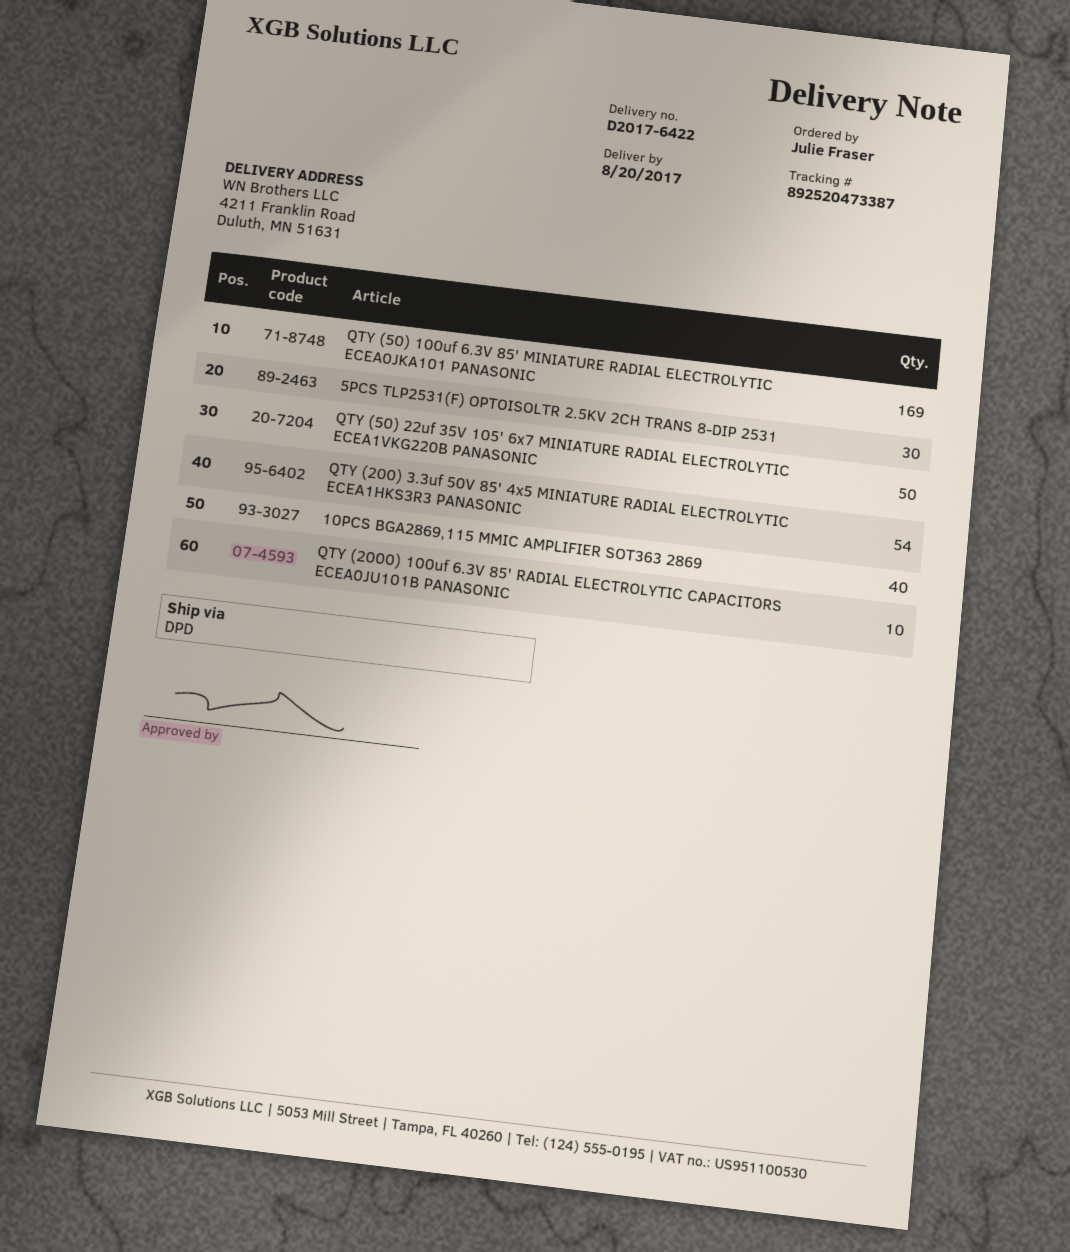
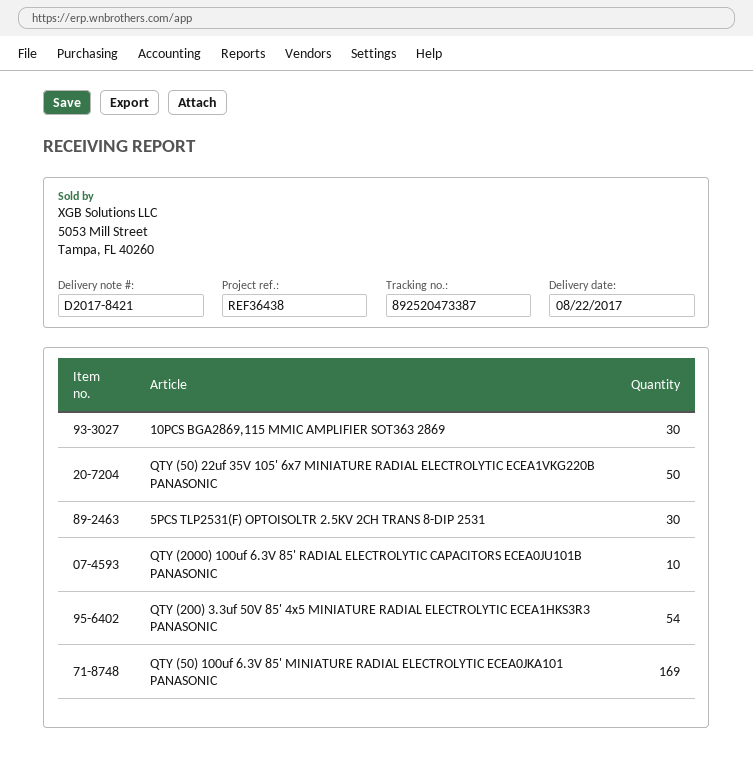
delivery note number: D2017-6422 -> D2017-8421
delivery date: 2017-08-20 -> 2017-08-22
10PCS BGA2869,115 MMIC AMPLIFIER SOT363 2869: 40 -> 30

